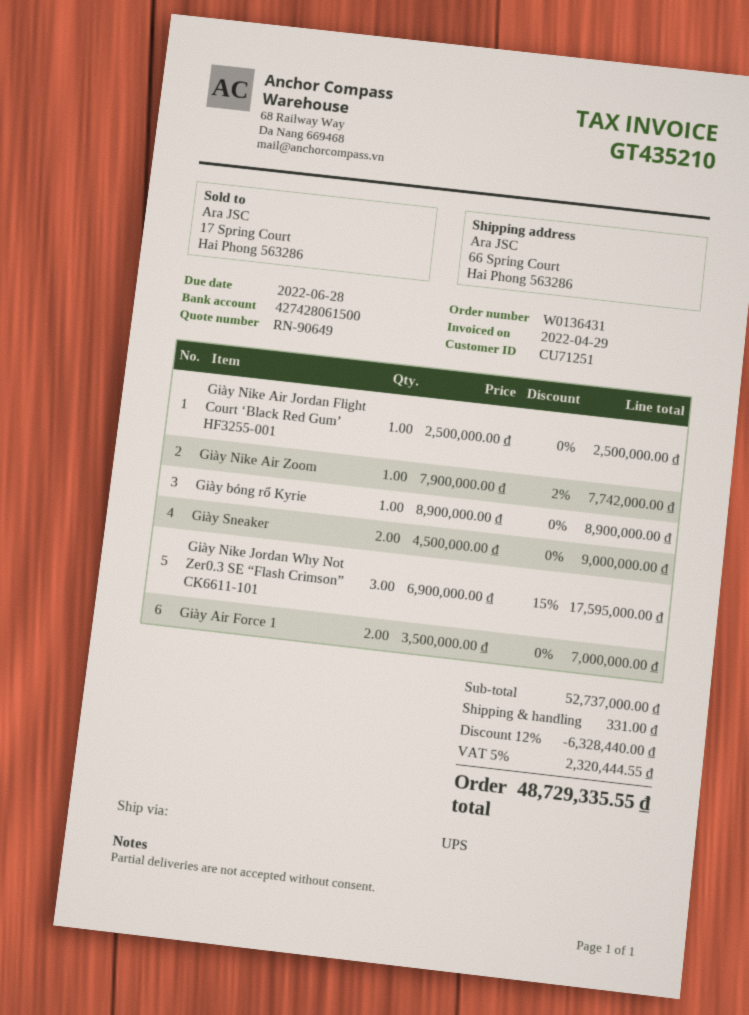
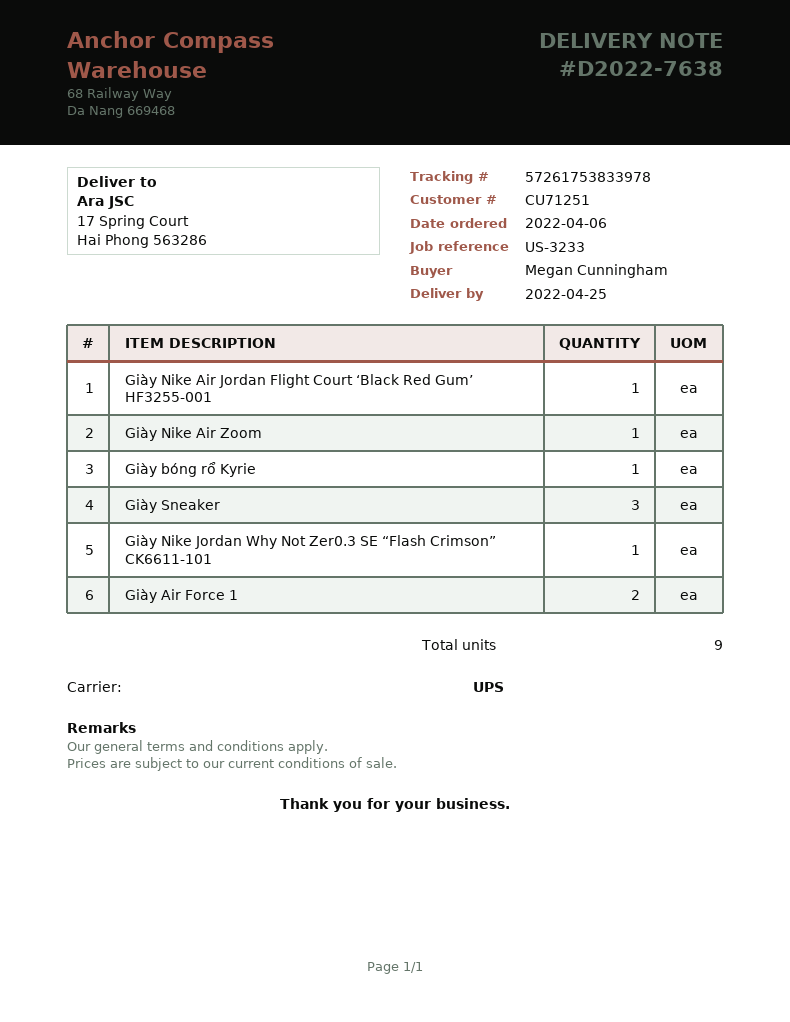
ship to: 66 Spring Court, Hai Phong 563286 -> 17 Spring Court, Hai Phong 563286
Giày Sneaker: 2 -> 3
Giày Nike Jordan Why Not Zer0.3 SE “Flash Crimson” CK6611-101: 3 -> 1

